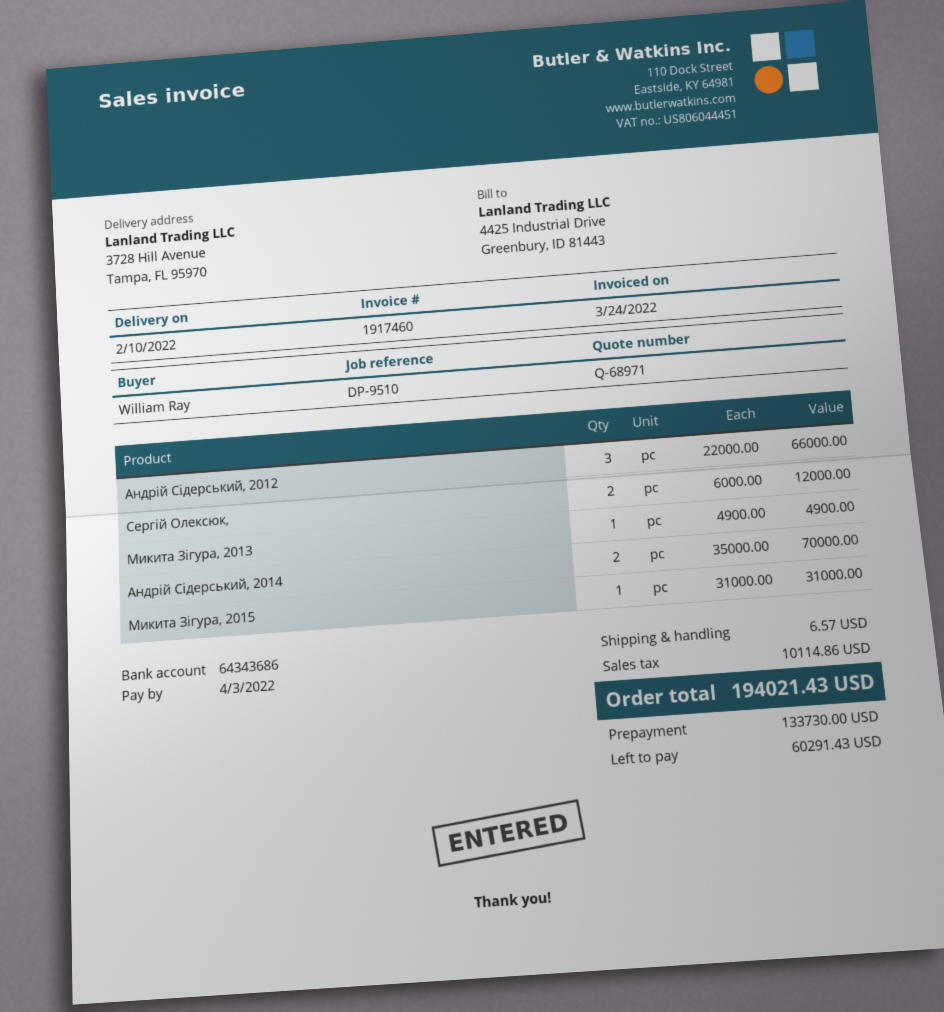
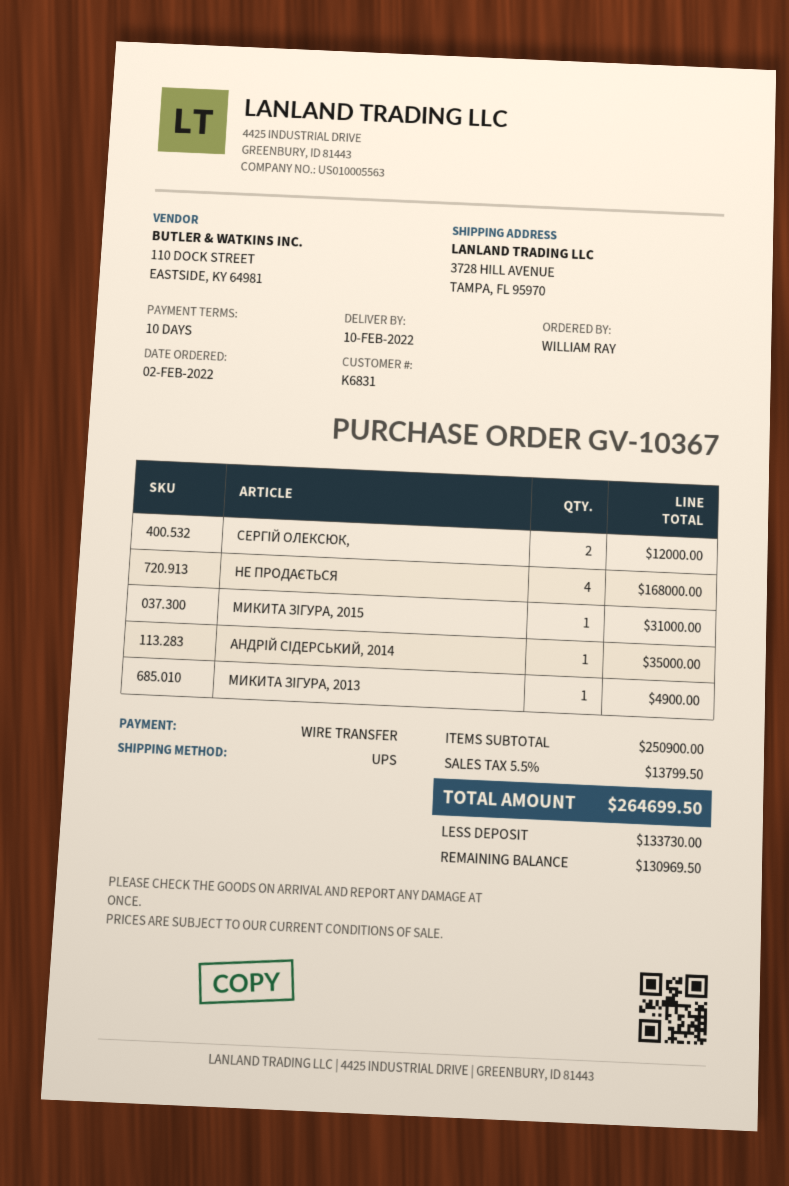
Андрій Сідерський, 2012: 3 for 66000.00 -> none
Андрій Сідерський, 2014: 2 for 70000.00 -> 1 for 35000.00
НЕ ПРОДАЄТЬСЯ: none -> 4 for 168000.00
shipping: 6.57 -> none
tax: 10114.86 -> 13799.50
total: 194021.43 -> 264699.50
balance: 60291.43 -> 130969.50

